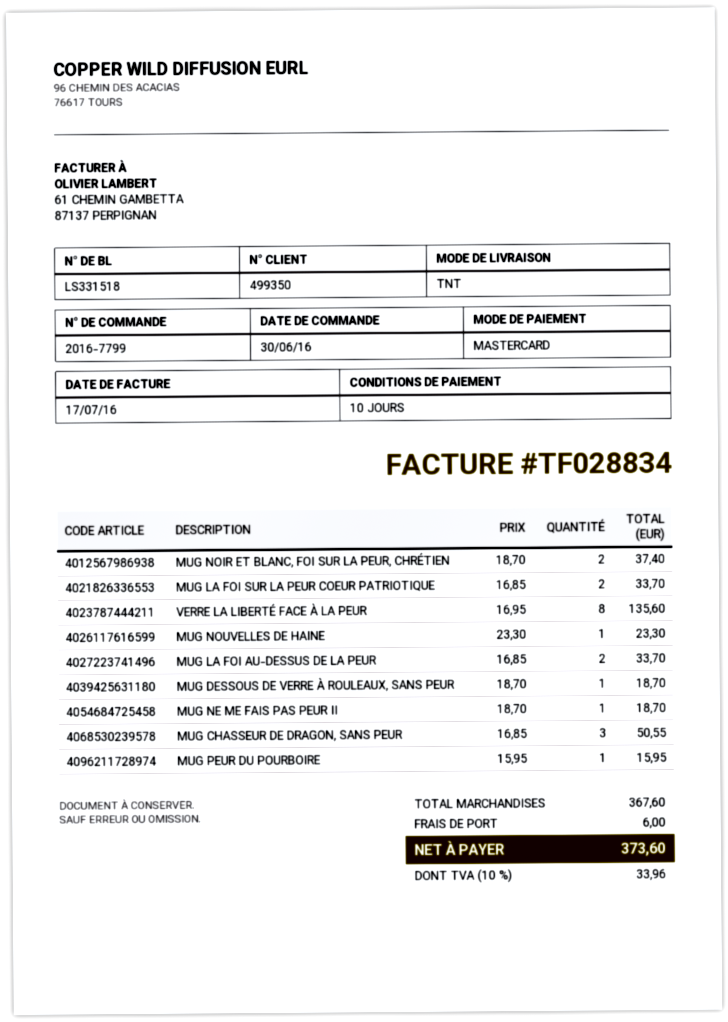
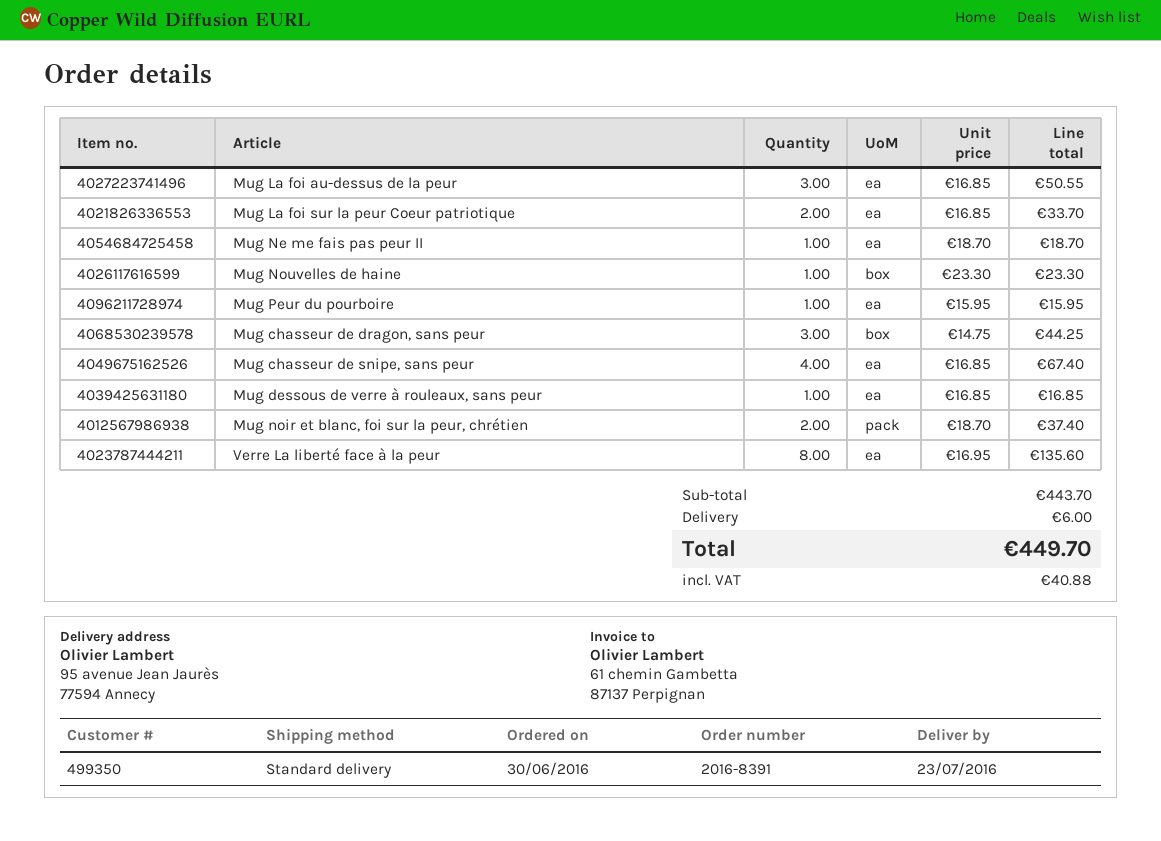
order number: 2016-7799 -> 2016-8391
shipping method: TNT -> standard
MUG LA FOI AU-DESSUS DE LA PEUR: 2 x 16.85 = 33.70 -> 3 x 16.85 = 50.55
MUG DESSOUS DE VERRE À ROULEAUX, SANS PEUR: 1 x 18.70 = 18.70 -> 1 x 16.85 = 16.85
MUG CHASSEUR DE DRAGON, SANS PEUR: 3 x 16.85 = 50.55 -> 3 x 14.75 = 44.25
Mug chasseur de snipe, sans peur: none -> 4 x 16.85 = 67.40
subtotal: 367.60 -> 443.70
tax: 33.96 -> 40.88
total: 373.60 -> 449.70

